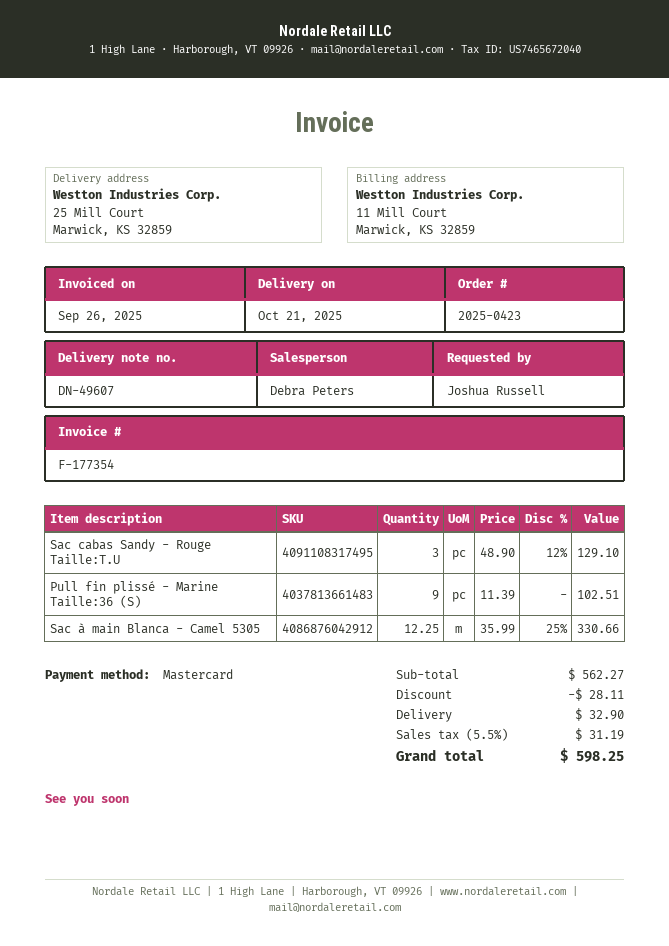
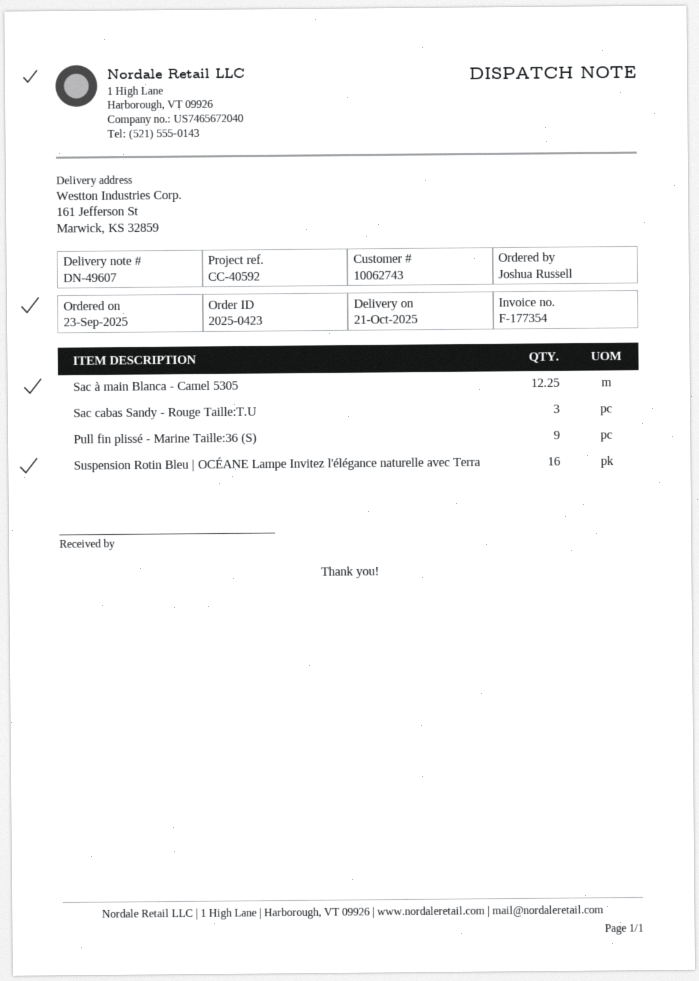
ship to: 25 Mill Court, Marwick, KS 32859 -> 161 Jefferson St, Marwick, KS 32859
Suspension Rotin Bleu | OCÉANE Lampe Invitez l'élégance naturelle avec Terra: none -> 16

